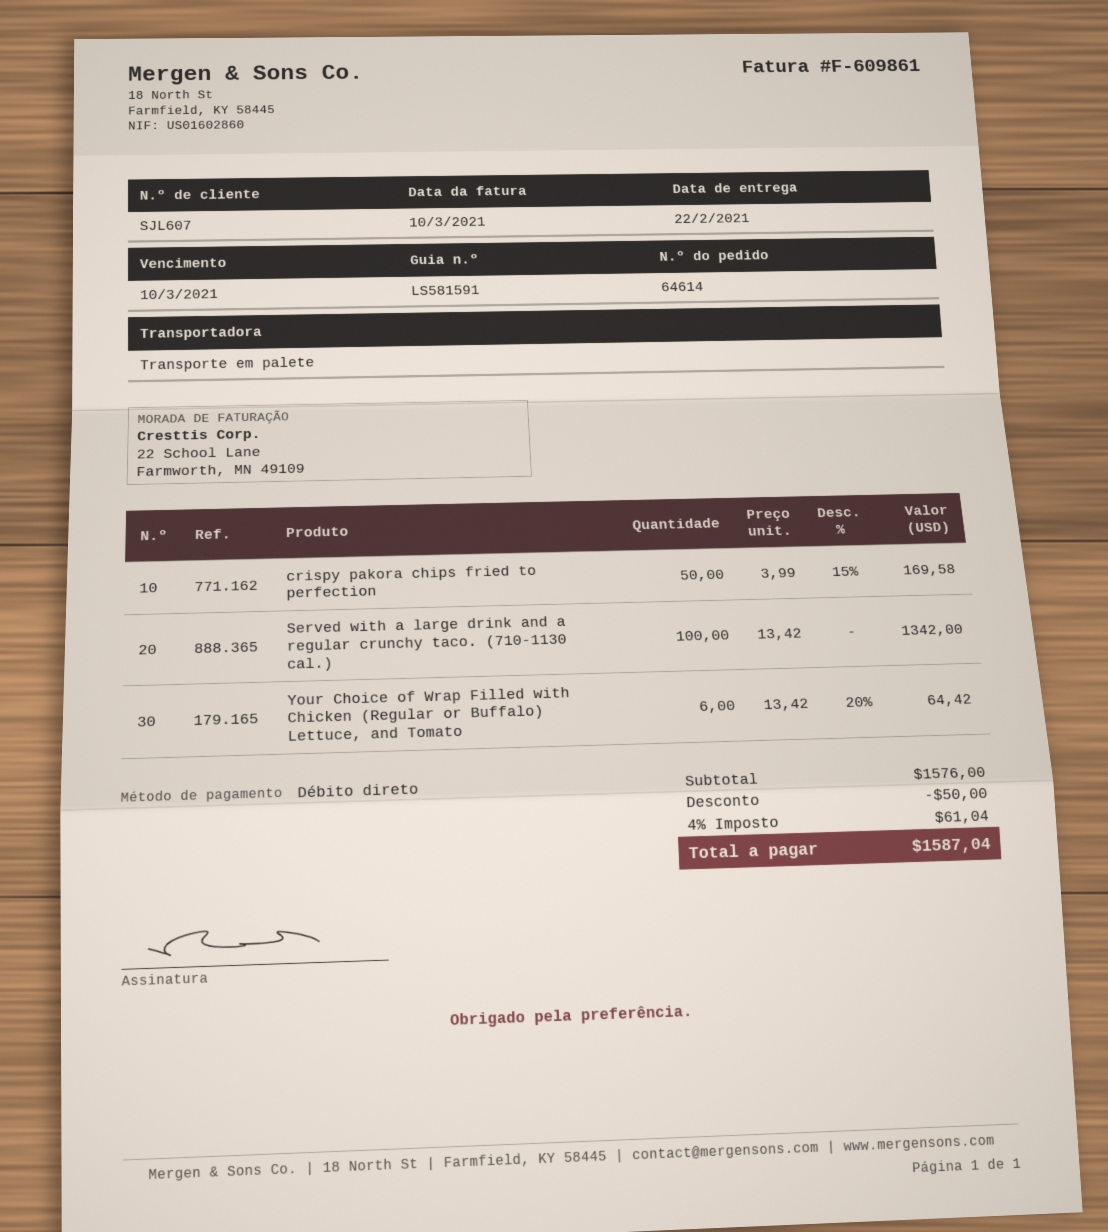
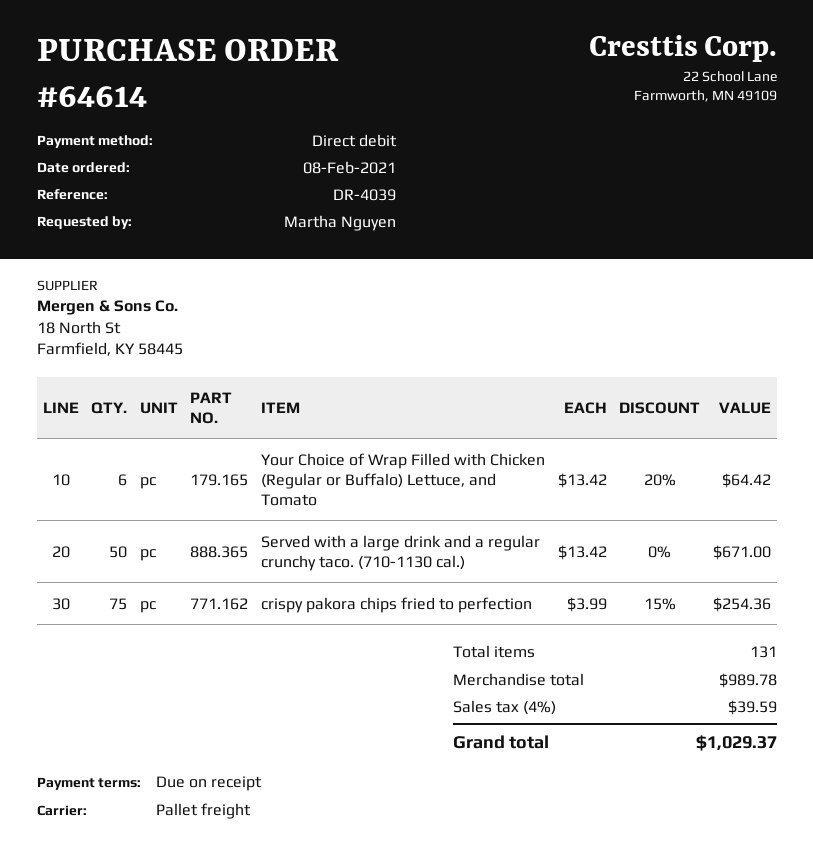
crispy pakora chips fried to perfection: 50 x 3.99 - 15% = 169.58 -> 75 x 3.99 - 15% = 254.36
Served with a large drink and a regular crunchy taco. (710-1130 cal.): 100 x 13.42 = 1342.00 -> 50 x 13.42 = 671.00
subtotal: 1576.00 -> 989.78
discount: 50.00 -> none
tax: 4% = 61.04 -> 4% = 39.59
total: 1587.04 -> 1029.37

